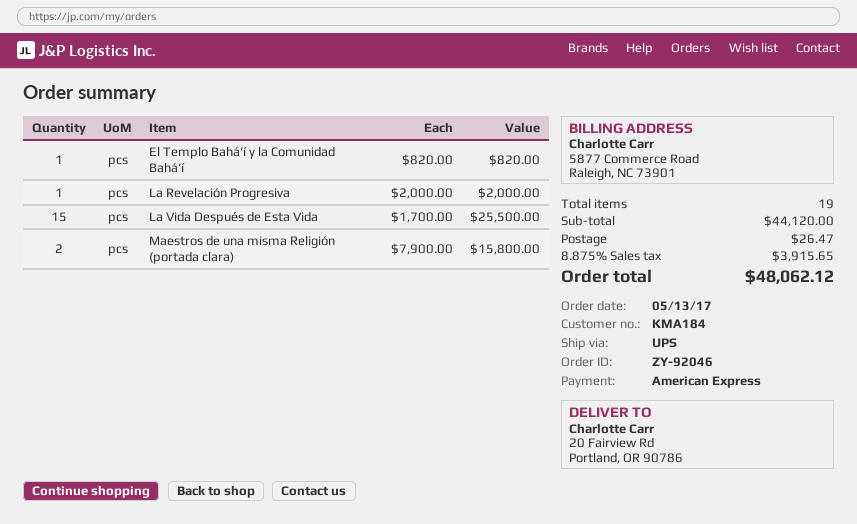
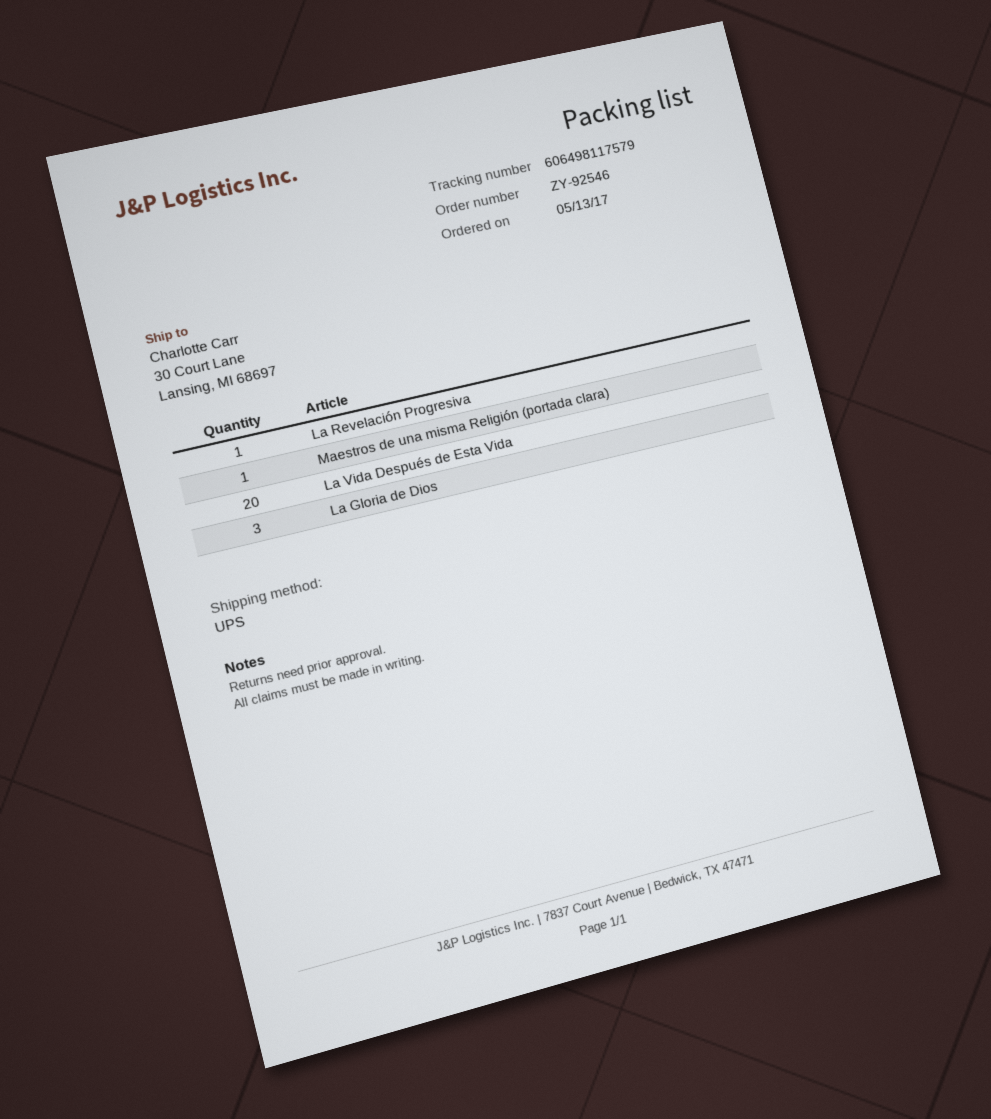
order number: ZY-92046 -> ZY-92546
ship to: 20 Fairview Rd, Portland, OR 90786 -> 30 Court Lane, Lansing, MI 68697
El Templo Bahá’í y la Comunidad Bahá’í: 1 -> none
La Vida Después de Esta Vida: 15 -> 20
Maestros de una misma Religión (portada clara): 2 -> 1
La Gloria de Dios: none -> 3

